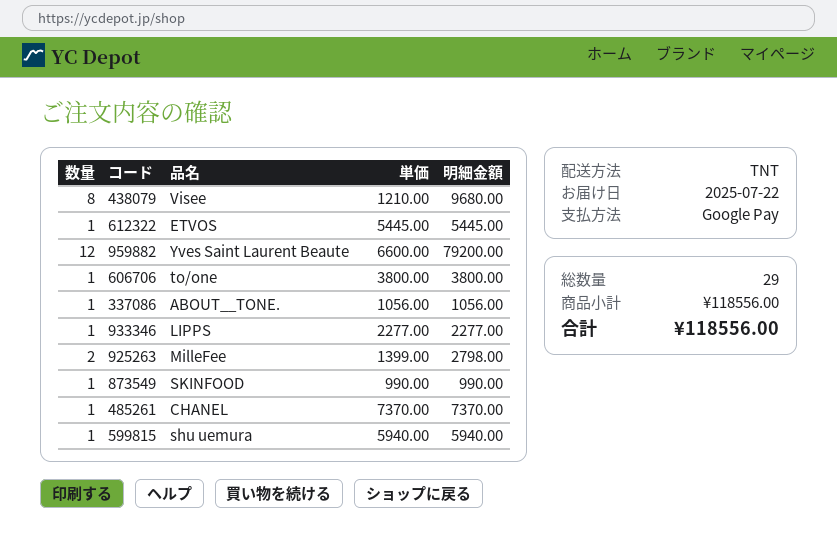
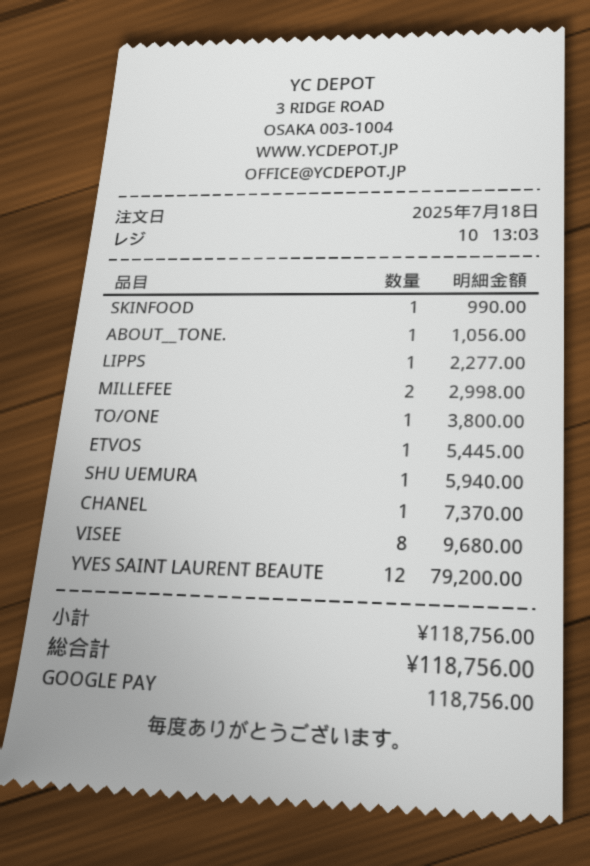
MilleFee: 2 for 2798.00 -> 2 for 2998.00
subtotal: 118556.00 -> 118756.00
total: 118556.00 -> 118756.00

